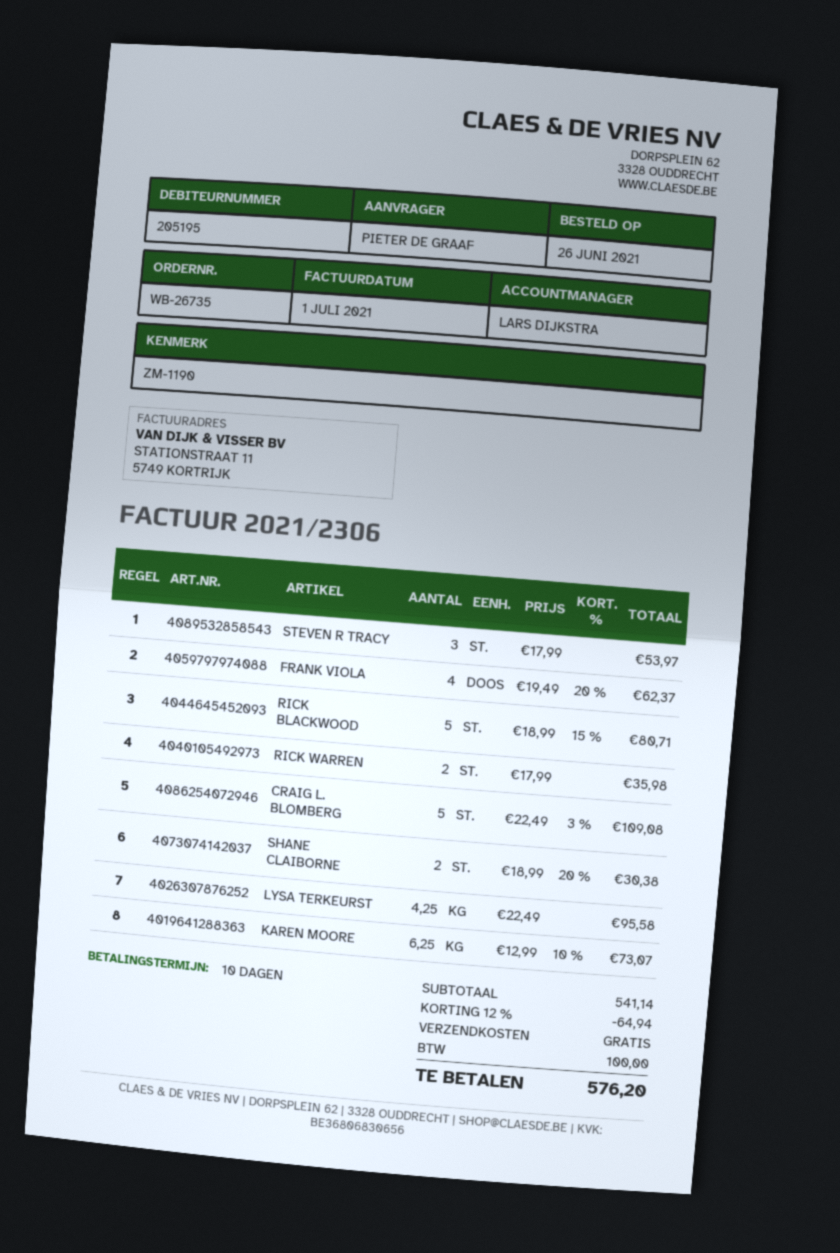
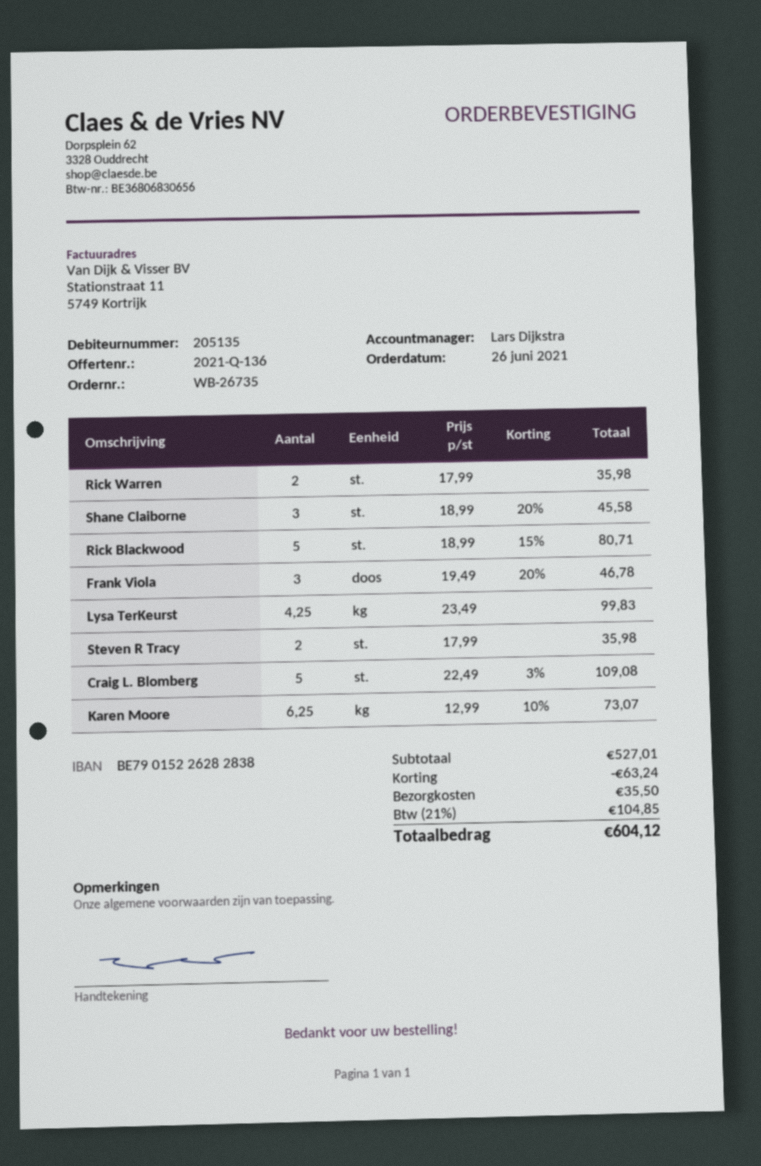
customer number: 205195 -> 205135
STEVEN R TRACY: 3 x 17.99 = 53.97 -> 2 x 17.99 = 35.98
FRANK VIOLA: 4 x 19.49 - 20% = 62.37 -> 3 x 19.49 - 20% = 46.78
SHANE CLAIBORNE: 2 x 18.99 - 20% = 30.38 -> 3 x 18.99 - 20% = 45.58
LYSA TERKEURST: 4.25 x 22.49 = 95.58 -> 4.25 x 23.49 = 99.83
subtotal: 541.14 -> 527.01
discount: 64.94 -> 63.24
shipping: 0.00 -> 35.50
tax: 100.00 -> 104.85
total: 576.20 -> 604.12

